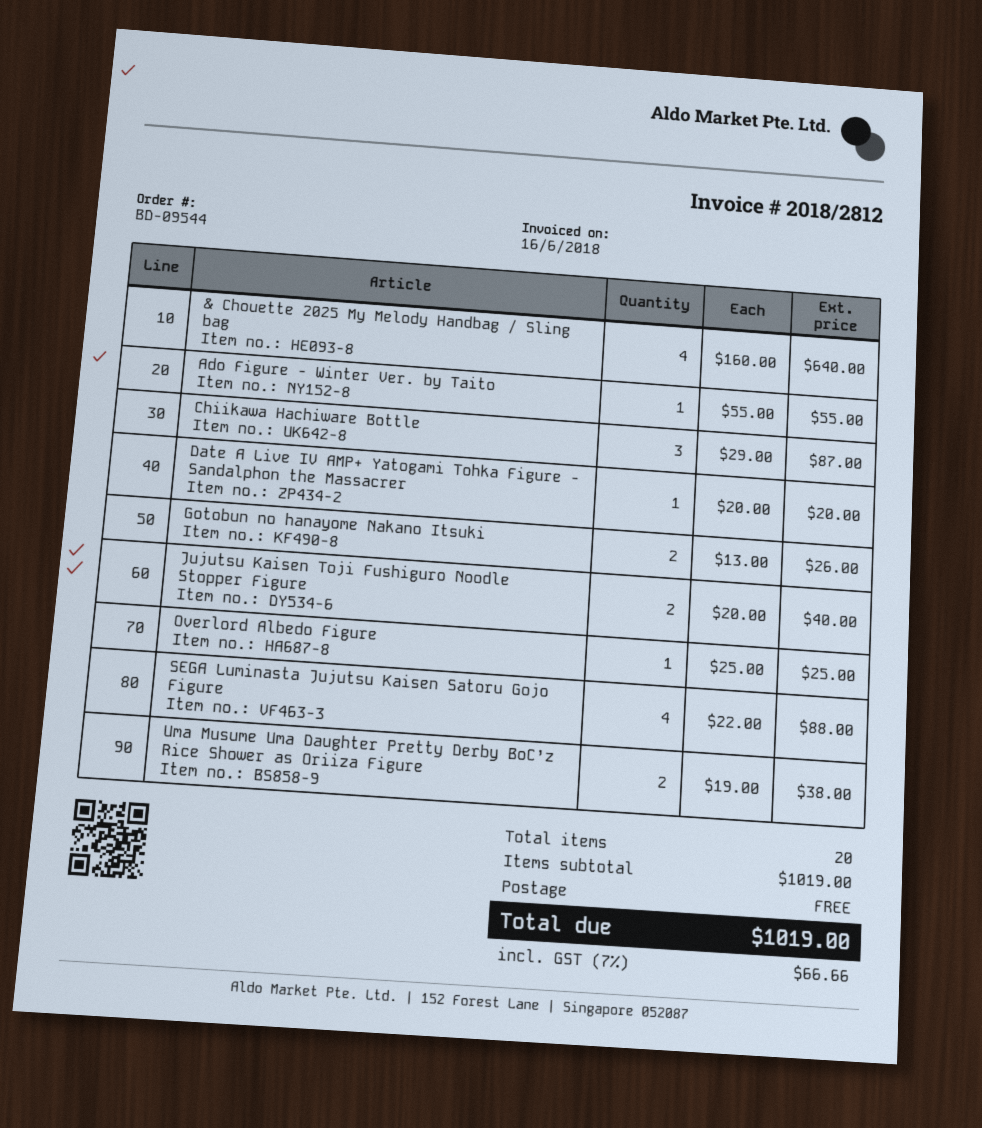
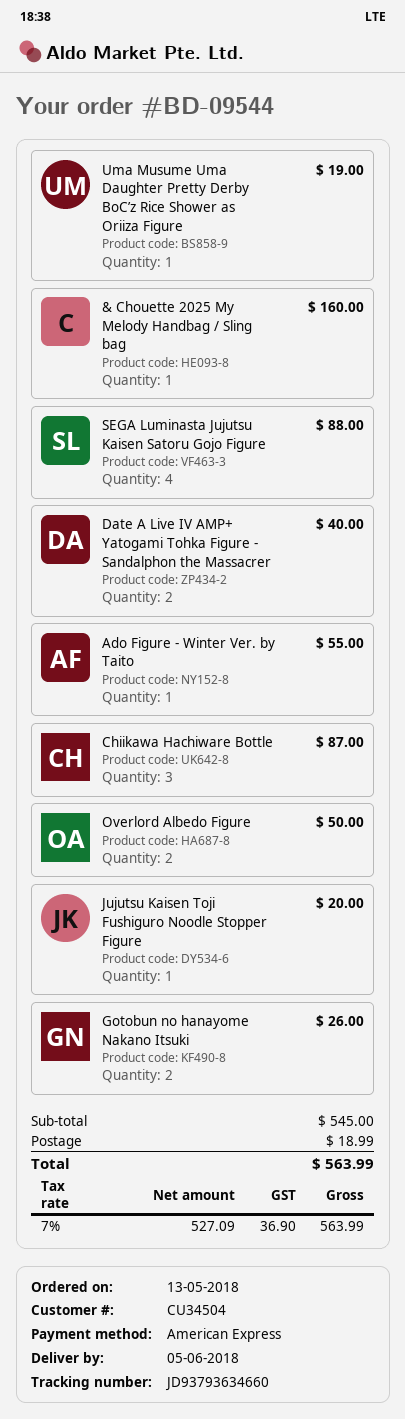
& Chouette 2025 My Melody Handbag / Sling bag: 4 for 640.00 -> 1 for 160.00
Date A Live IV AMP+ Yatogami Tohka Figure - Sandalphon the Massacrer: 1 for 20.00 -> 2 for 40.00
Jujutsu Kaisen Toji Fushiguro Noodle Stopper Figure: 2 for 40.00 -> 1 for 20.00
Overlord Albedo Figure: 1 for 25.00 -> 2 for 50.00
Uma Musume Uma Daughter Pretty Derby BoC’z Rice Shower as Oriiza Figure: 2 for 38.00 -> 1 for 19.00
subtotal: 1019.00 -> 545.00
shipping: 0.00 -> 18.99
tax: 7% = 66.66 -> 7% = 36.90
total: 1019.00 -> 563.99

